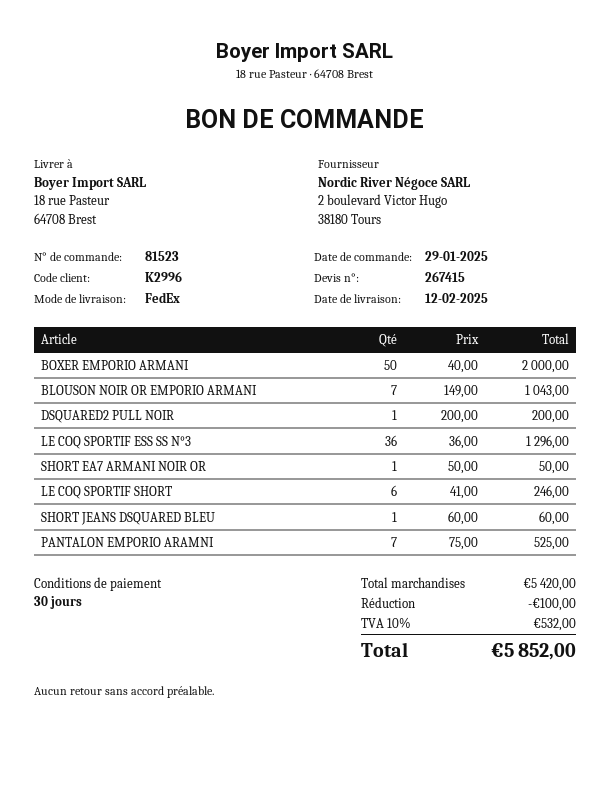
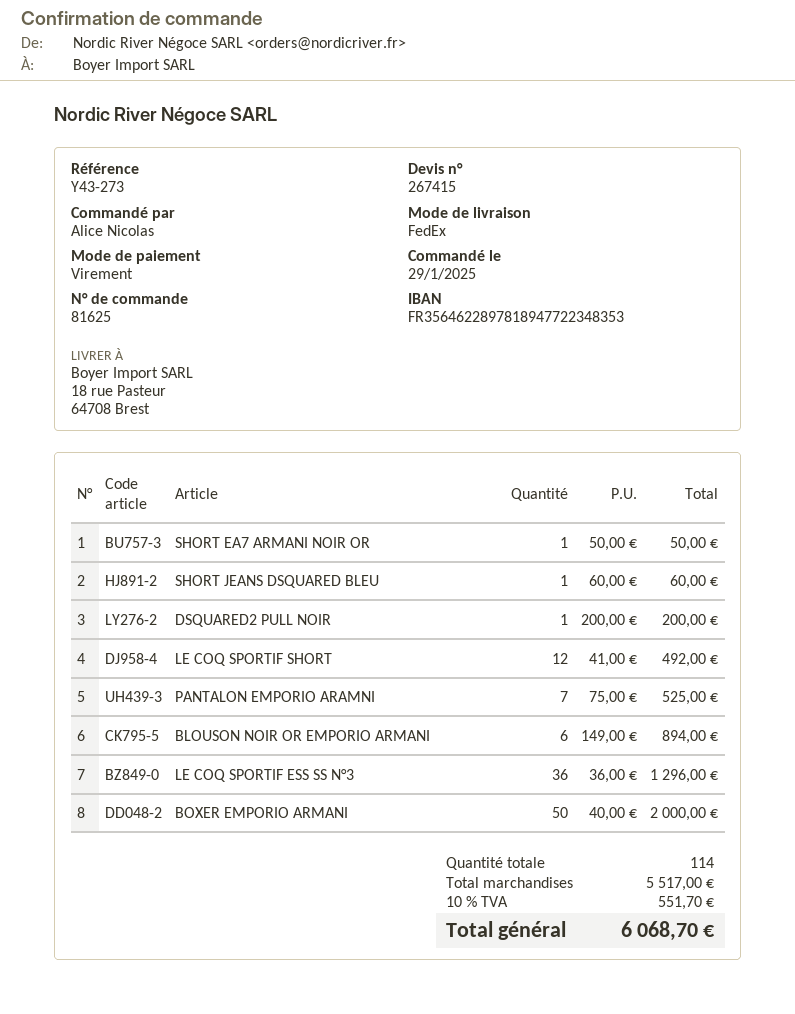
order number: 81523 -> 81625
BLOUSON NOIR OR EMPORIO ARMANI: 7 x 149.00 = 1043.00 -> 6 x 149.00 = 894.00
LE COQ SPORTIF SHORT: 6 x 41.00 = 246.00 -> 12 x 41.00 = 492.00
subtotal: 5420.00 -> 5517.00
discount: 100.00 -> none
tax: 10% = 532.00 -> 10% = 551.70
total: 5852.00 -> 6068.70

